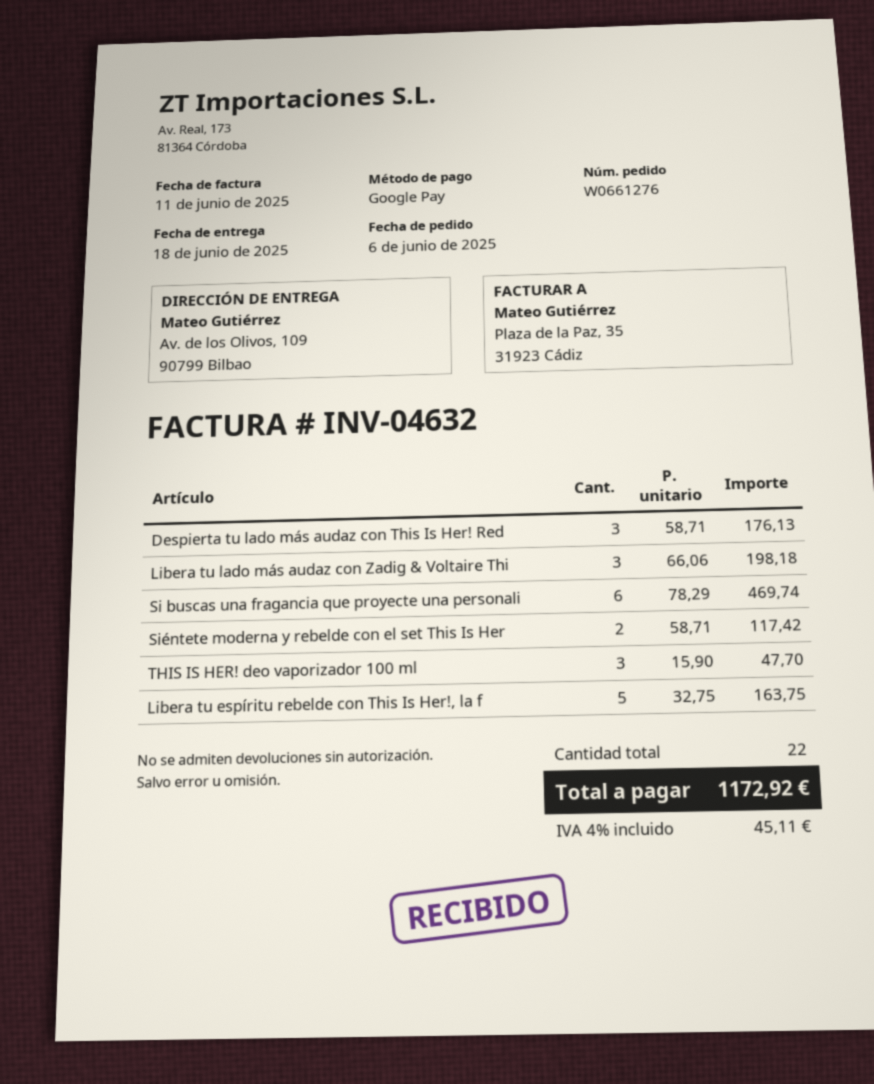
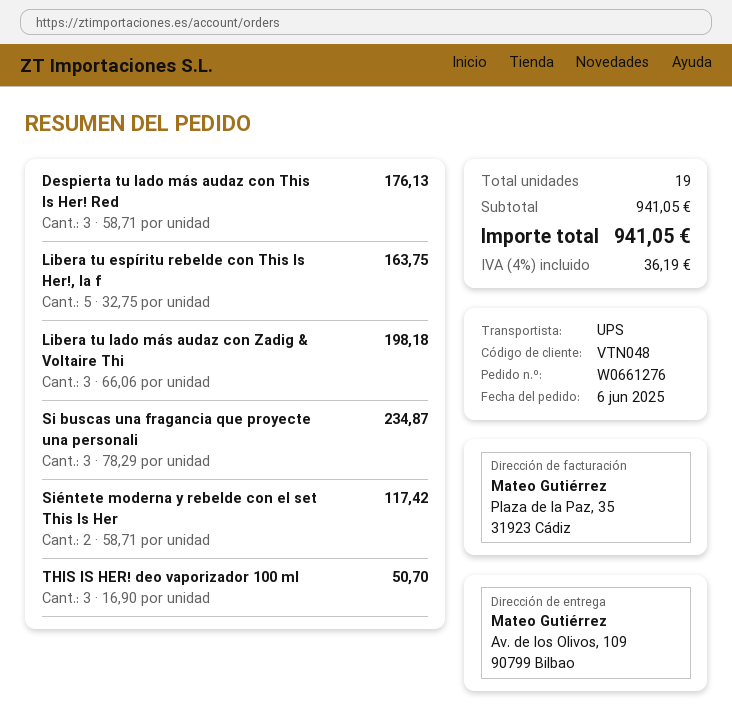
Si buscas una fragancia que proyecte una personali: 6 x 78.29 = 469.74 -> 3 x 78.29 = 234.87
THIS IS HER! deo vaporizador 100 ml: 3 x 15.90 = 47.70 -> 3 x 16.90 = 50.70
total quantity: 22 -> 19
tax: 4% = 45.11 -> 4% = 36.19
total: 1172.92 -> 941.05

